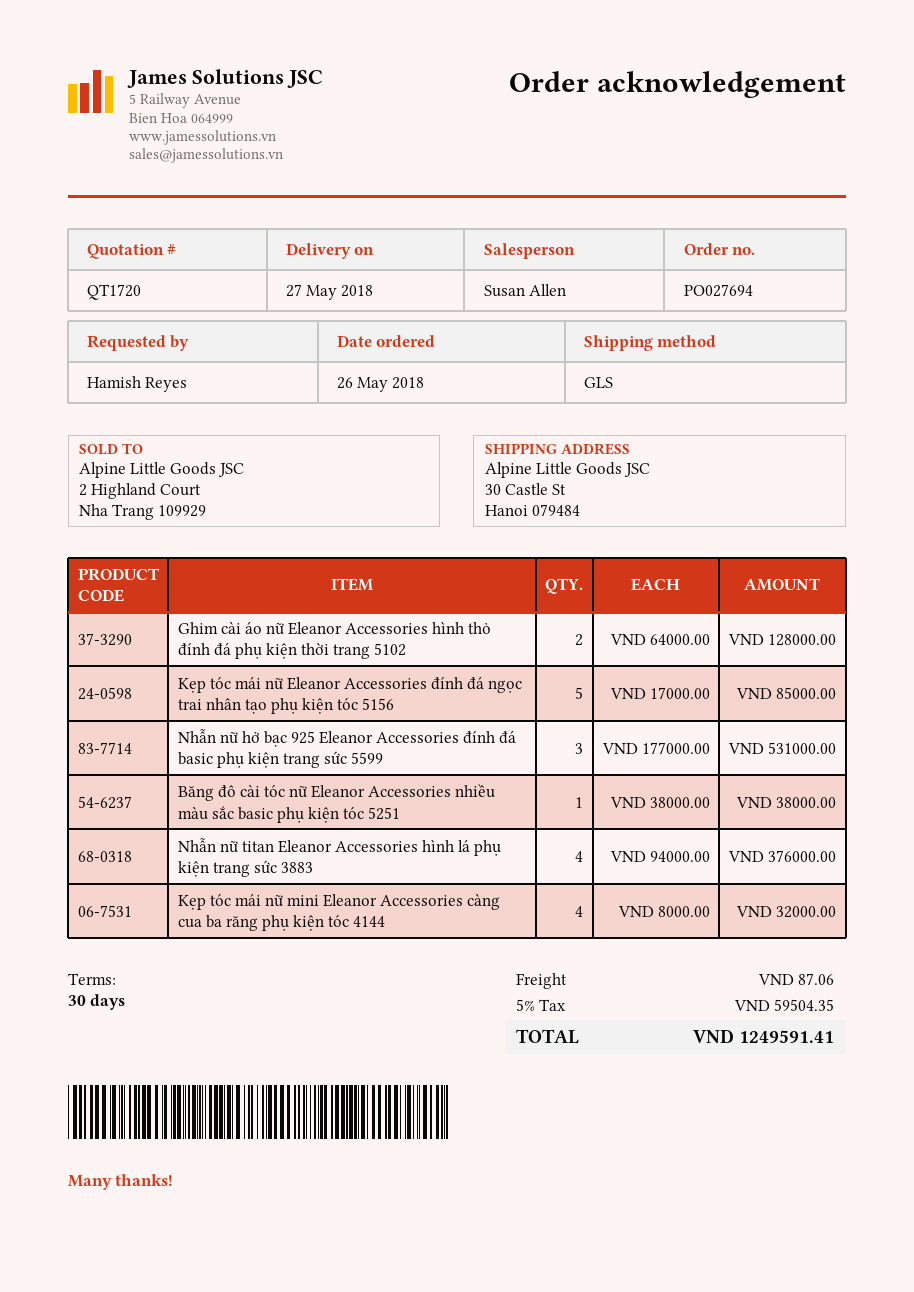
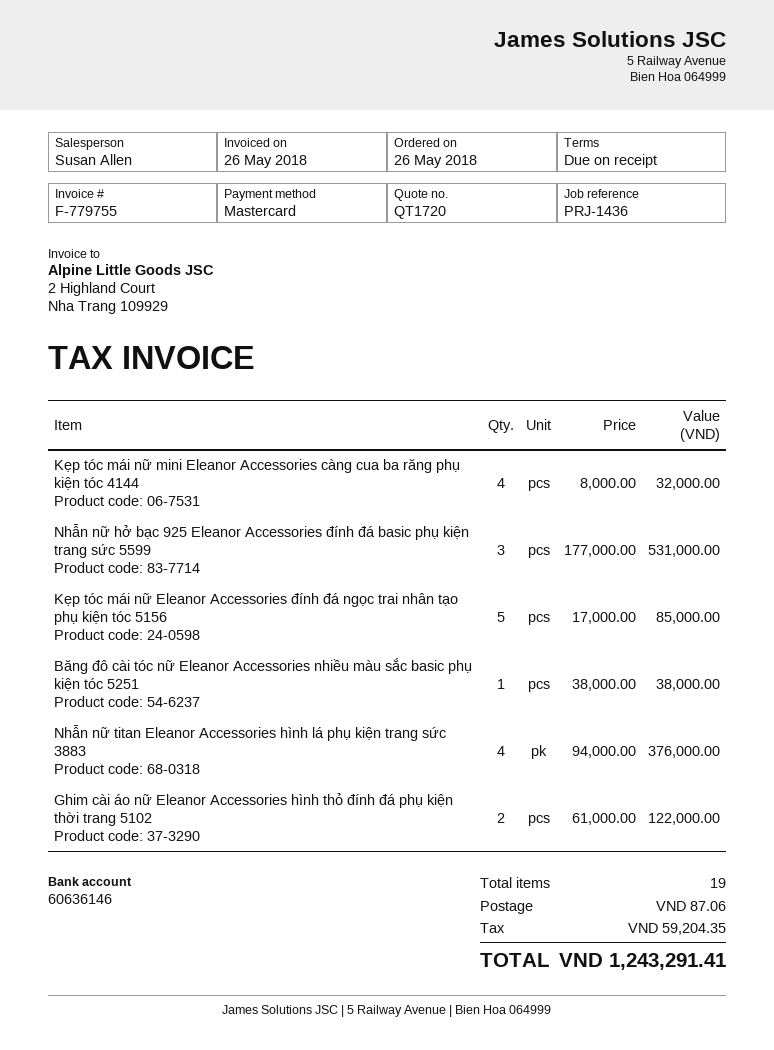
payment terms: 30 days -> on receipt
Ghim cài áo nữ Eleanor Accessories hình thỏ đính đá phụ kiện thời trang 5102: 2 x 64000.00 = 128000.00 -> 2 x 61000.00 = 122000.00
tax: 59504.35 -> 59204.35
total: 1249591.41 -> 1243291.41

